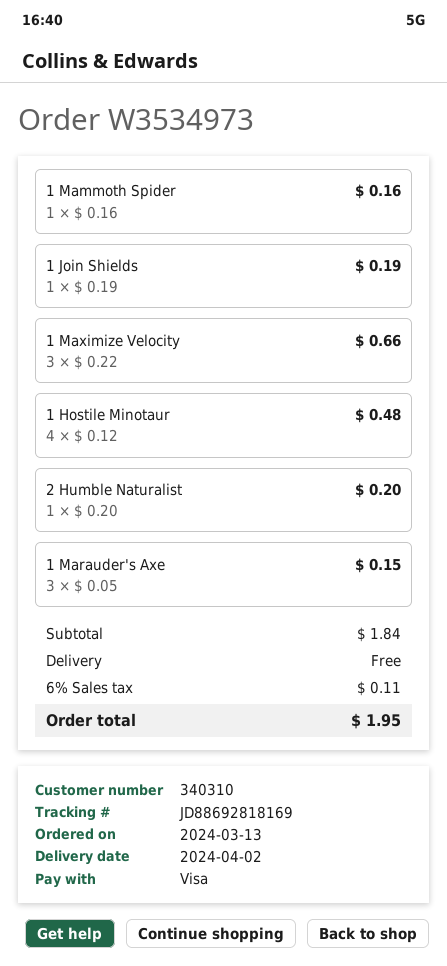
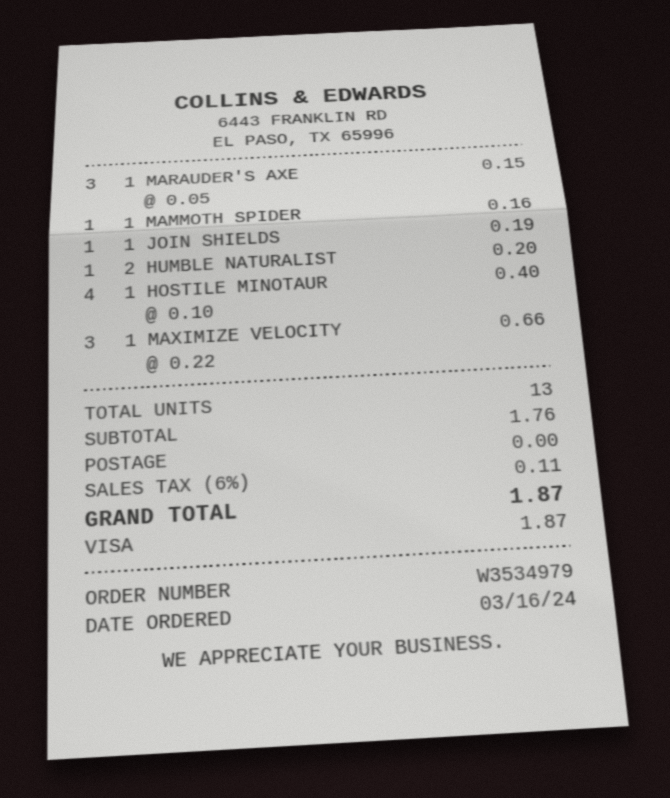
order number: W3534973 -> W3534979
order date: 2024-03-13 -> 2024-03-16
1 Hostile Minotaur: 4 x 0.12 = 0.48 -> 4 x 0.10 = 0.40
subtotal: 1.84 -> 1.76
total: 1.95 -> 1.87

